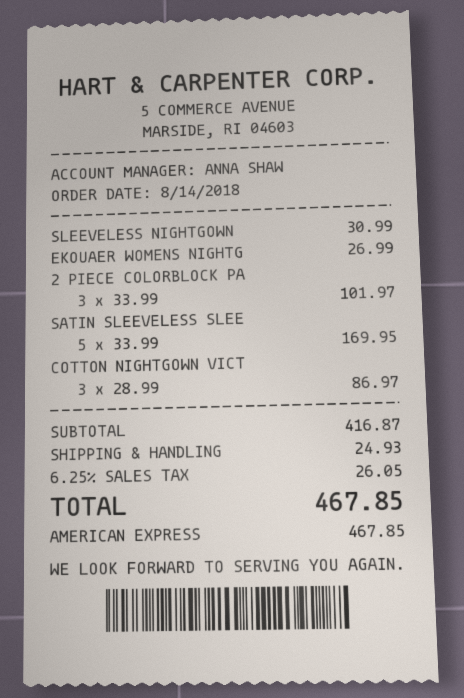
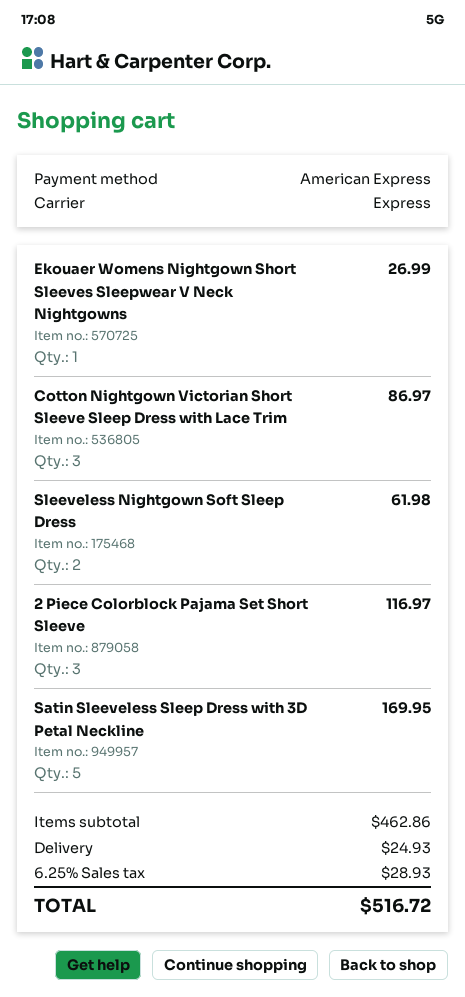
SLEEVELESS NIGHTGOWN: 1 for 30.99 -> 2 for 61.98
2 PIECE COLORBLOCK PA: 3 for 101.97 -> 3 for 116.97
subtotal: 416.87 -> 462.86
tax: 6.25% = 26.05 -> 6.25% = 28.93
total: 467.85 -> 516.72

